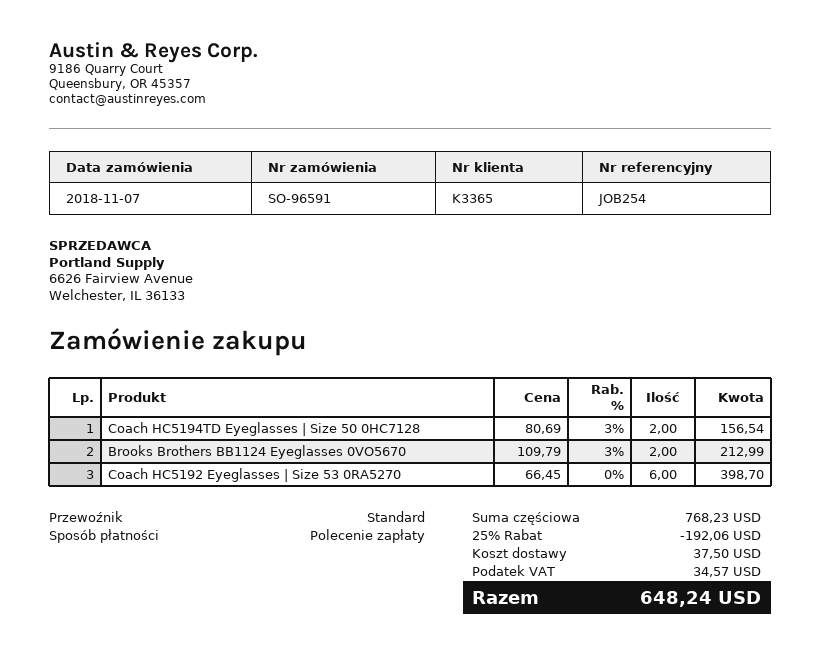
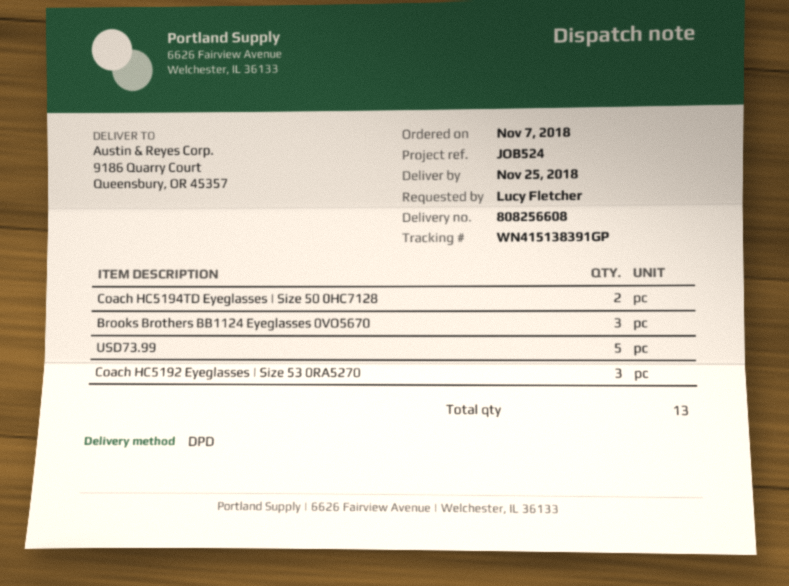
reference: JOB254 -> JOB524
shipping method: standard -> DPD
Brooks Brothers BB1124 Eyeglasses 0VO5670: 2 -> 3
Coach HC5192 Eyeglasses | Size 53 0RA5270: 6 -> 3
USD73.99: none -> 5

